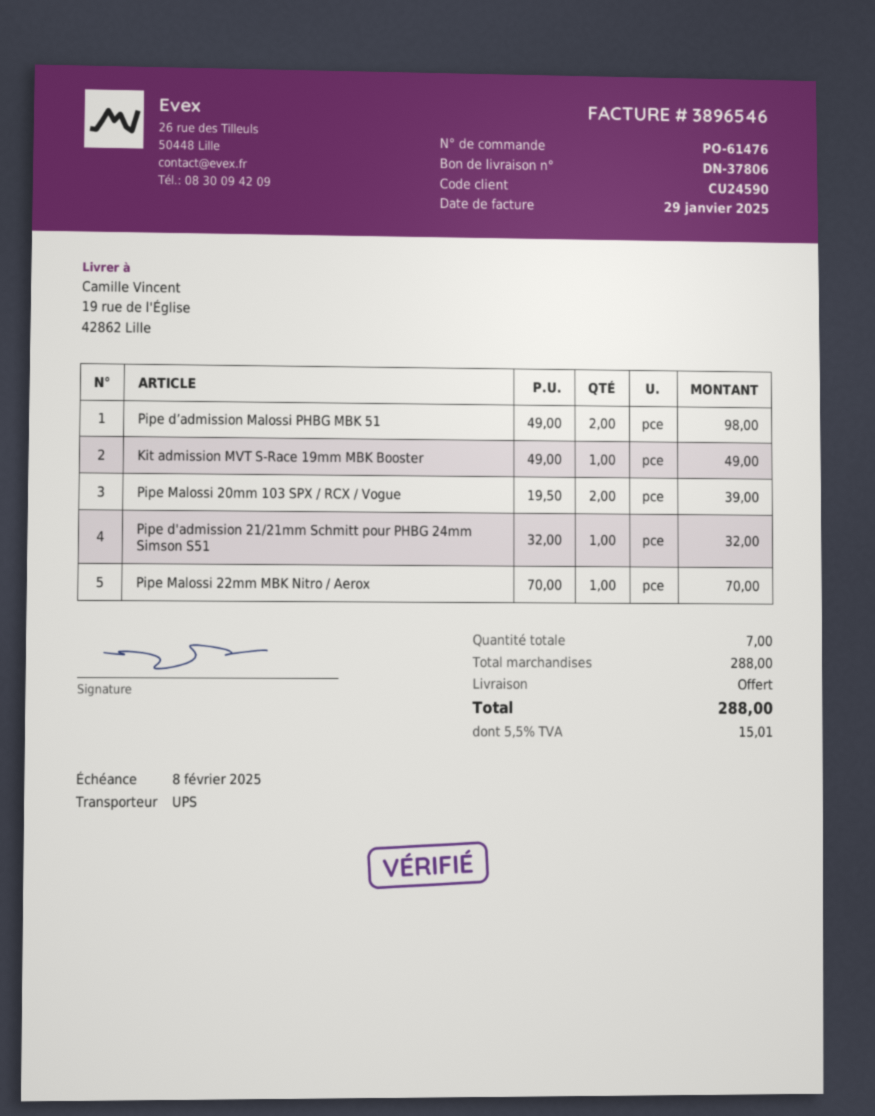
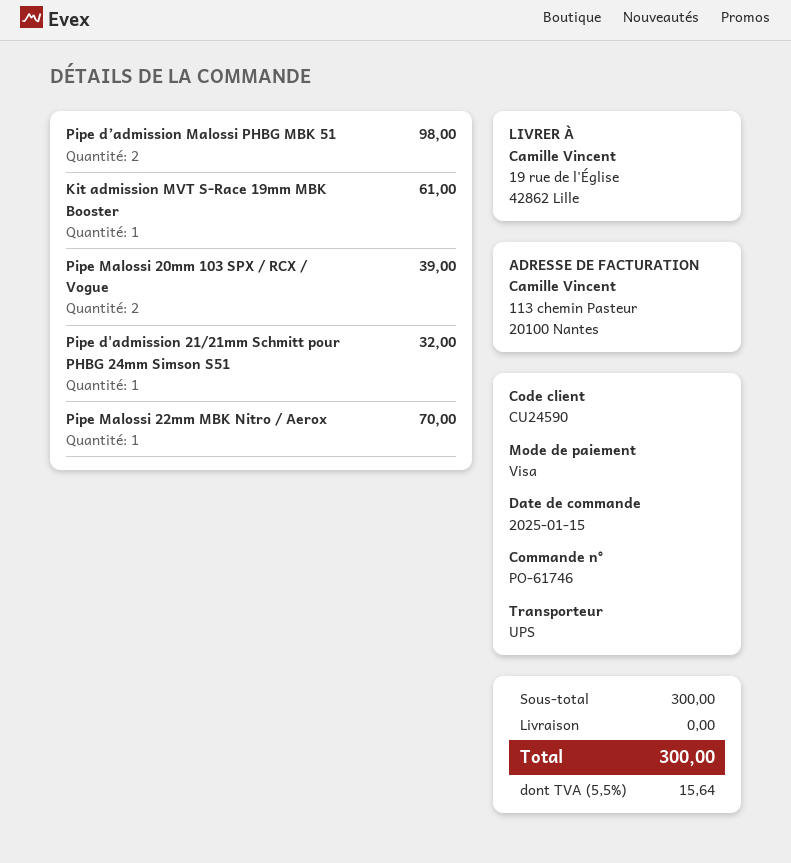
order number: PO-61476 -> PO-61746
Kit admission MVT S-Race 19mm MBK Booster: 1 for 49.00 -> 1 for 61.00
subtotal: 288.00 -> 300.00
tax: 5.5% = 15.01 -> 5.5% = 15.64
total: 288.00 -> 300.00

